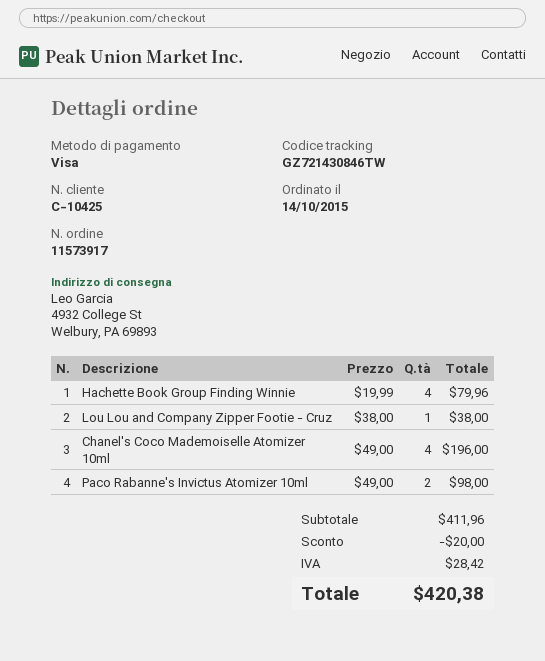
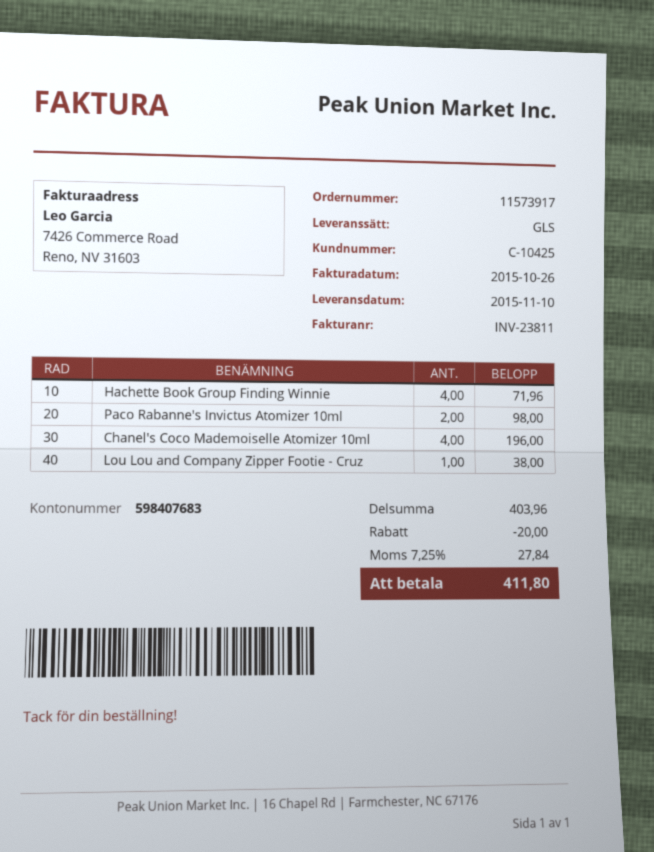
Hachette Book Group Finding Winnie: 4 for 79.96 -> 4 for 71.96
subtotal: 411.96 -> 403.96
tax: 28.42 -> 27.84
total: 420.38 -> 411.80

